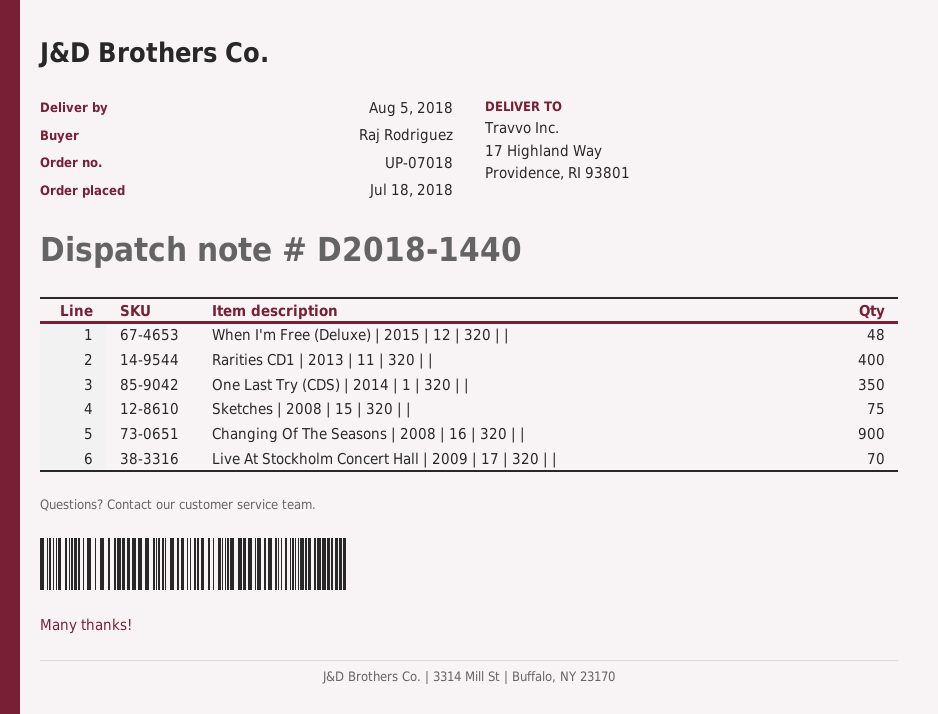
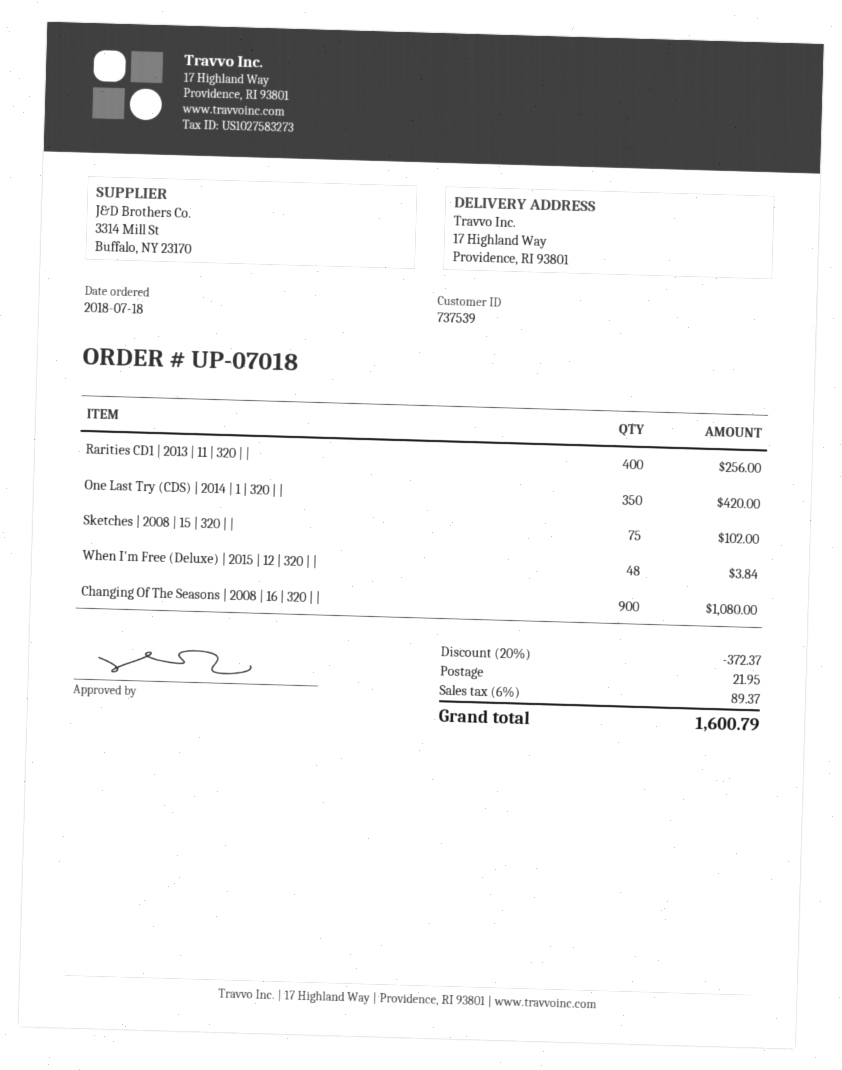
Live At Stockholm Concert Hall | 2009 | 17 | 320 | |: 70 -> none

